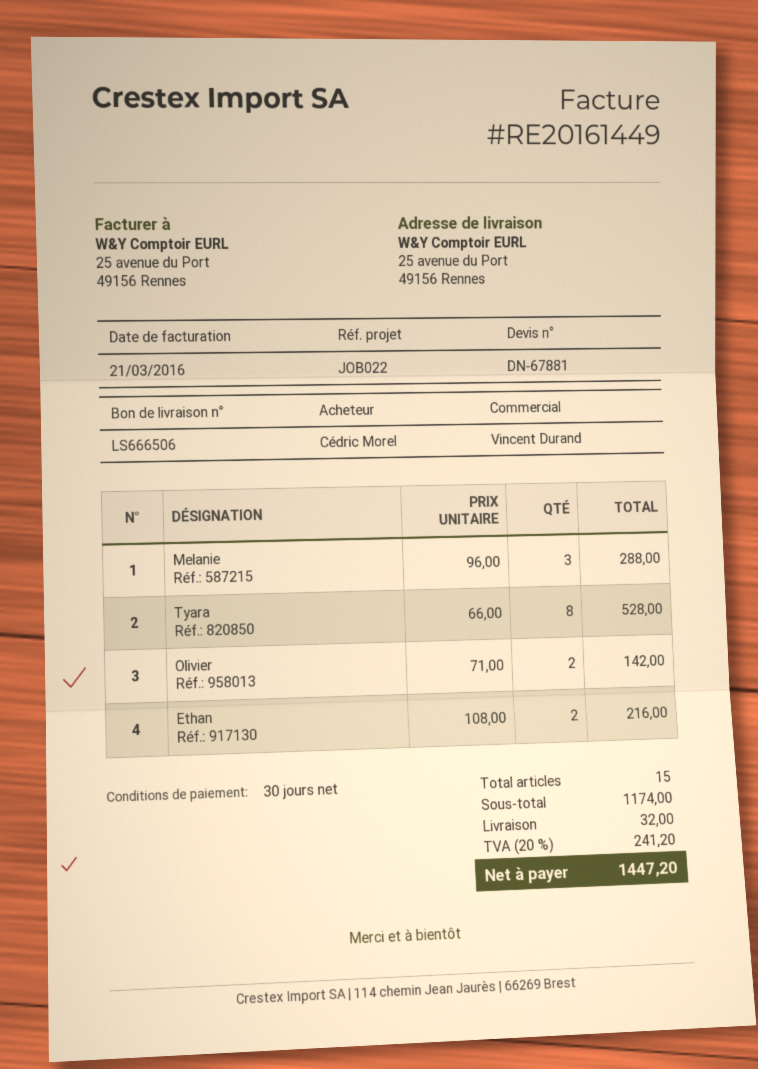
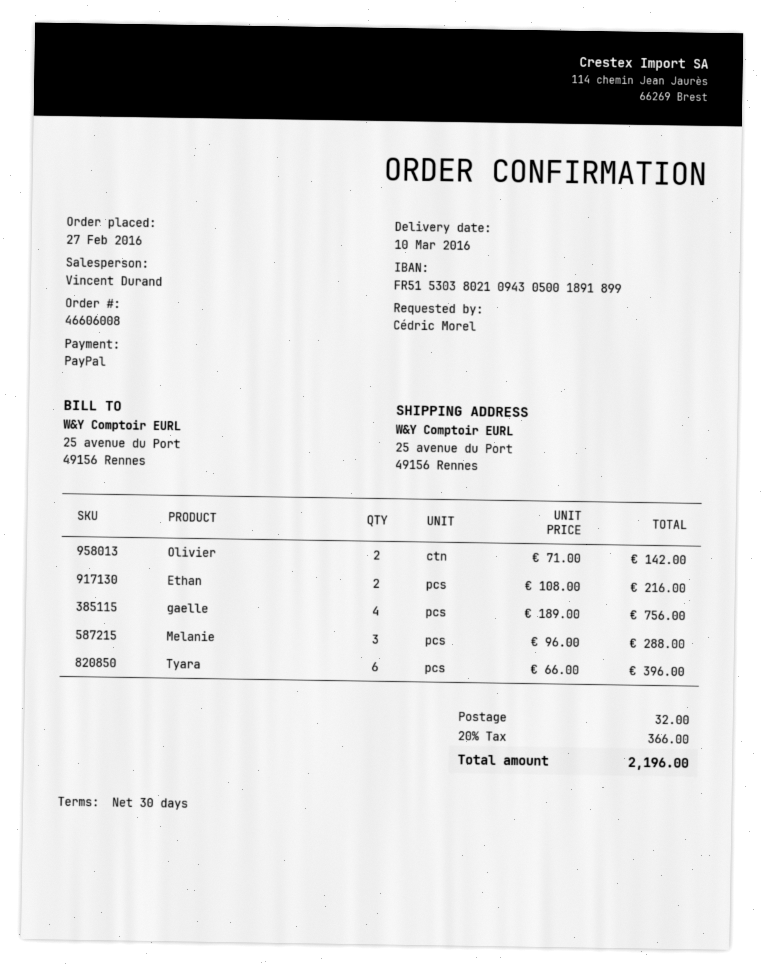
Tyara: 8 x 66.00 = 528.00 -> 6 x 66.00 = 396.00
gaelle: none -> 4 x 189.00 = 756.00
tax: 20% = 241.20 -> 20% = 366.00
total: 1447.20 -> 2196.00

